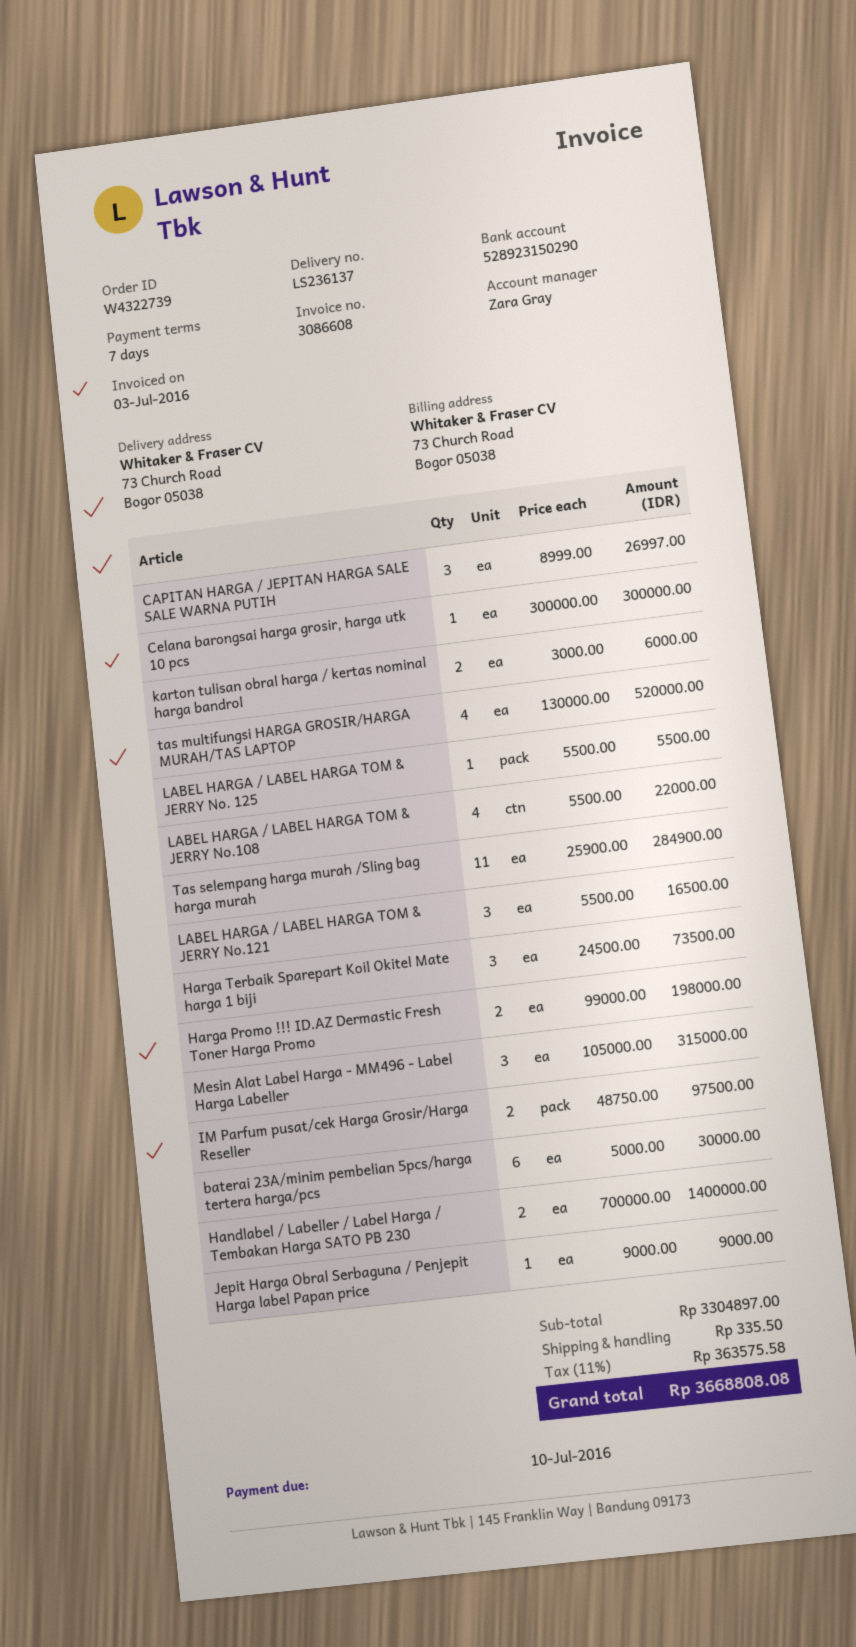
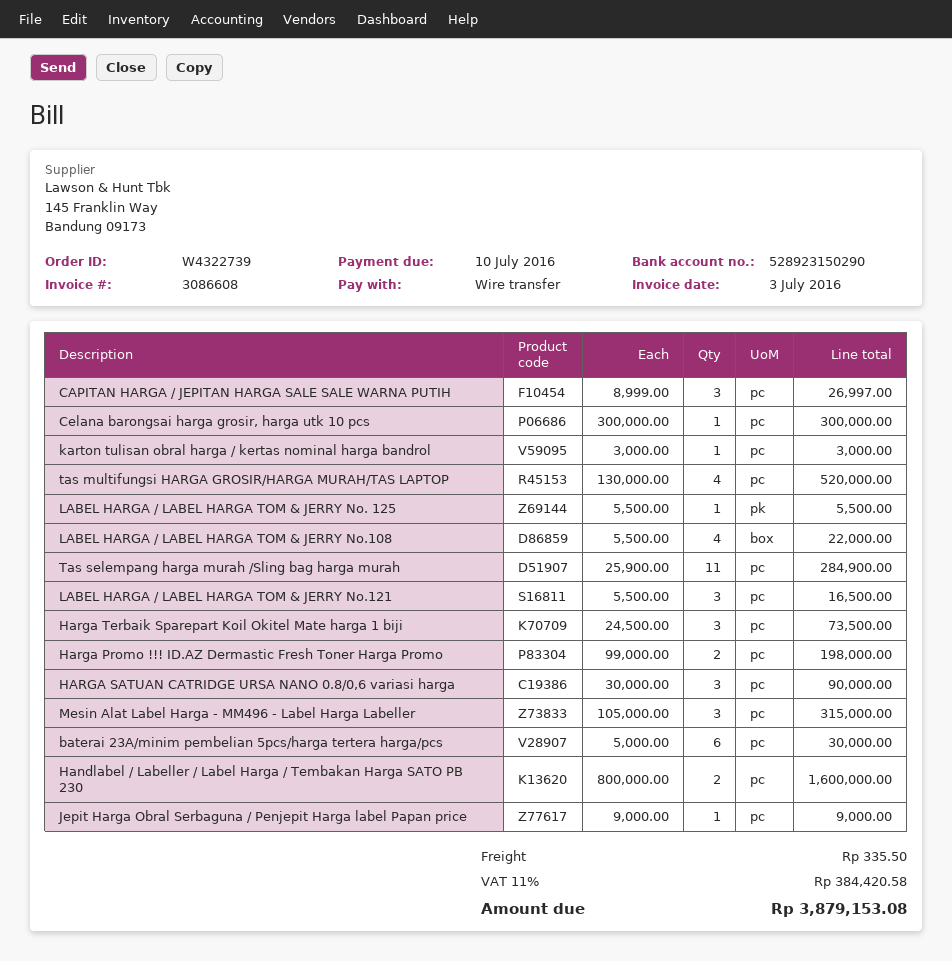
karton tulisan obral harga / kertas nominal harga bandrol: 2 x 3000.00 = 6000.00 -> 1 x 3000.00 = 3000.00
IM Parfum pusat/cek Harga Grosir/Harga Reseller: 2 x 48750.00 = 97500.00 -> none
Handlabel / Labeller / Label Harga / Tembakan Harga SATO PB 230: 2 x 700000.00 = 1400000.00 -> 2 x 800000.00 = 1600000.00
HARGA SATUAN CATRIDGE URSA NANO 0.8/0,6 variasi harga: none -> 3 x 30000.00 = 90000.00
tax: 11% = 363575.58 -> 11% = 384420.58
total: 3668808.08 -> 3879153.08

